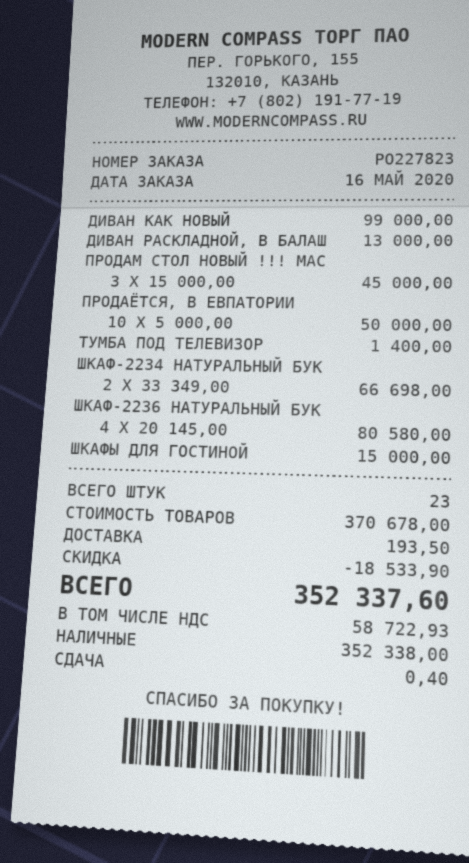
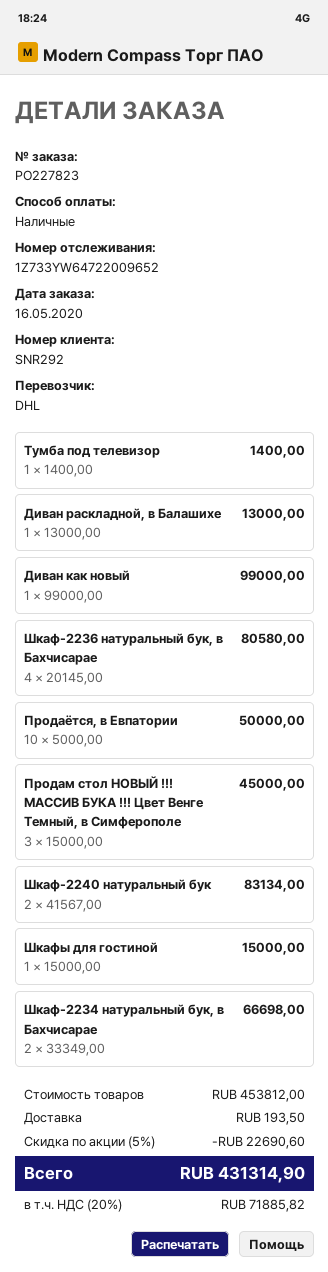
Шкаф-2240 натуральный бук: none -> 2 x 41567.00 = 83134.00
subtotal: 370678.00 -> 453812.00
discount: 18533.90 -> 22690.60
tax: 58722.93 -> 71885.82
total: 352337.60 -> 431314.90

